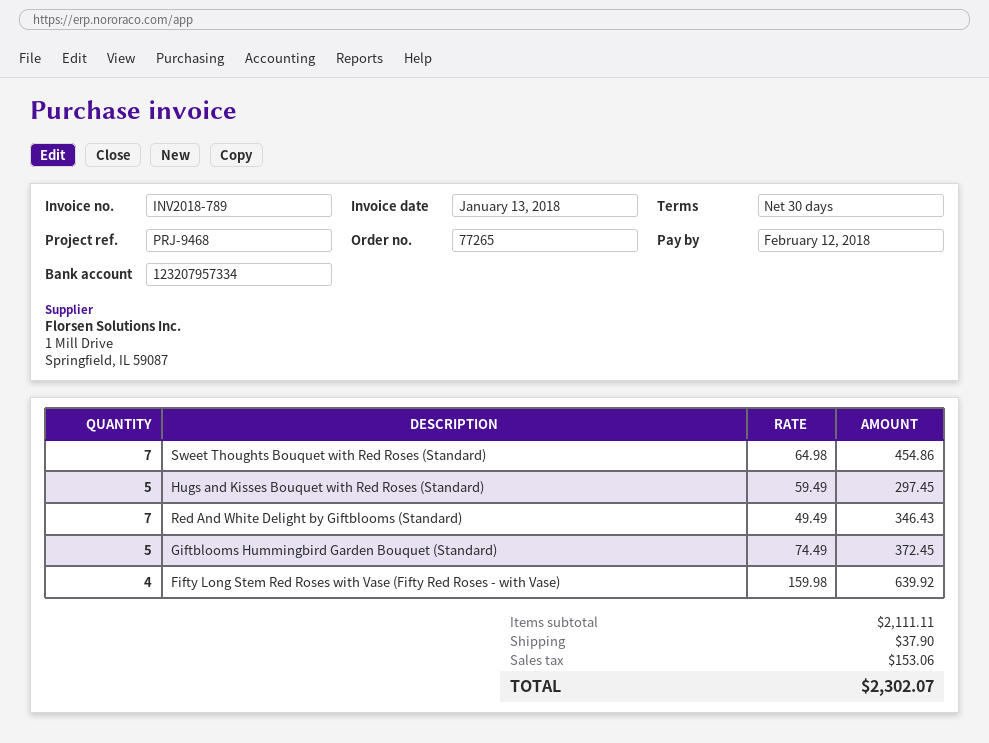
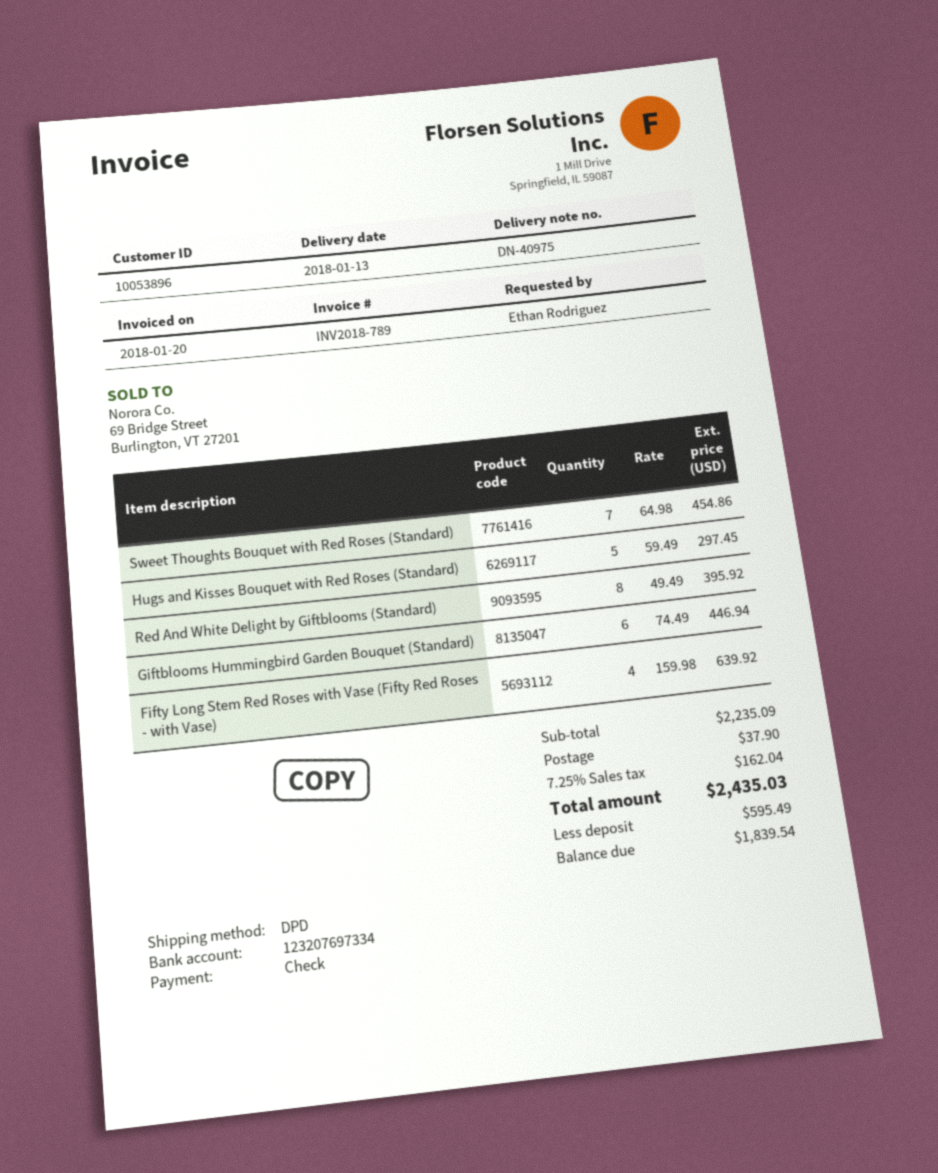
invoice date: 2018-01-13 -> 2018-01-20
bank account: 123207957334 -> 123207697334
Red And White Delight by Giftblooms (Standard): 7 x 49.49 = 346.43 -> 8 x 49.49 = 395.92
Giftblooms Hummingbird Garden Bouquet (Standard): 5 x 74.49 = 372.45 -> 6 x 74.49 = 446.94
subtotal: 2111.11 -> 2235.09
tax: 153.06 -> 162.04
total: 2302.07 -> 2435.03

